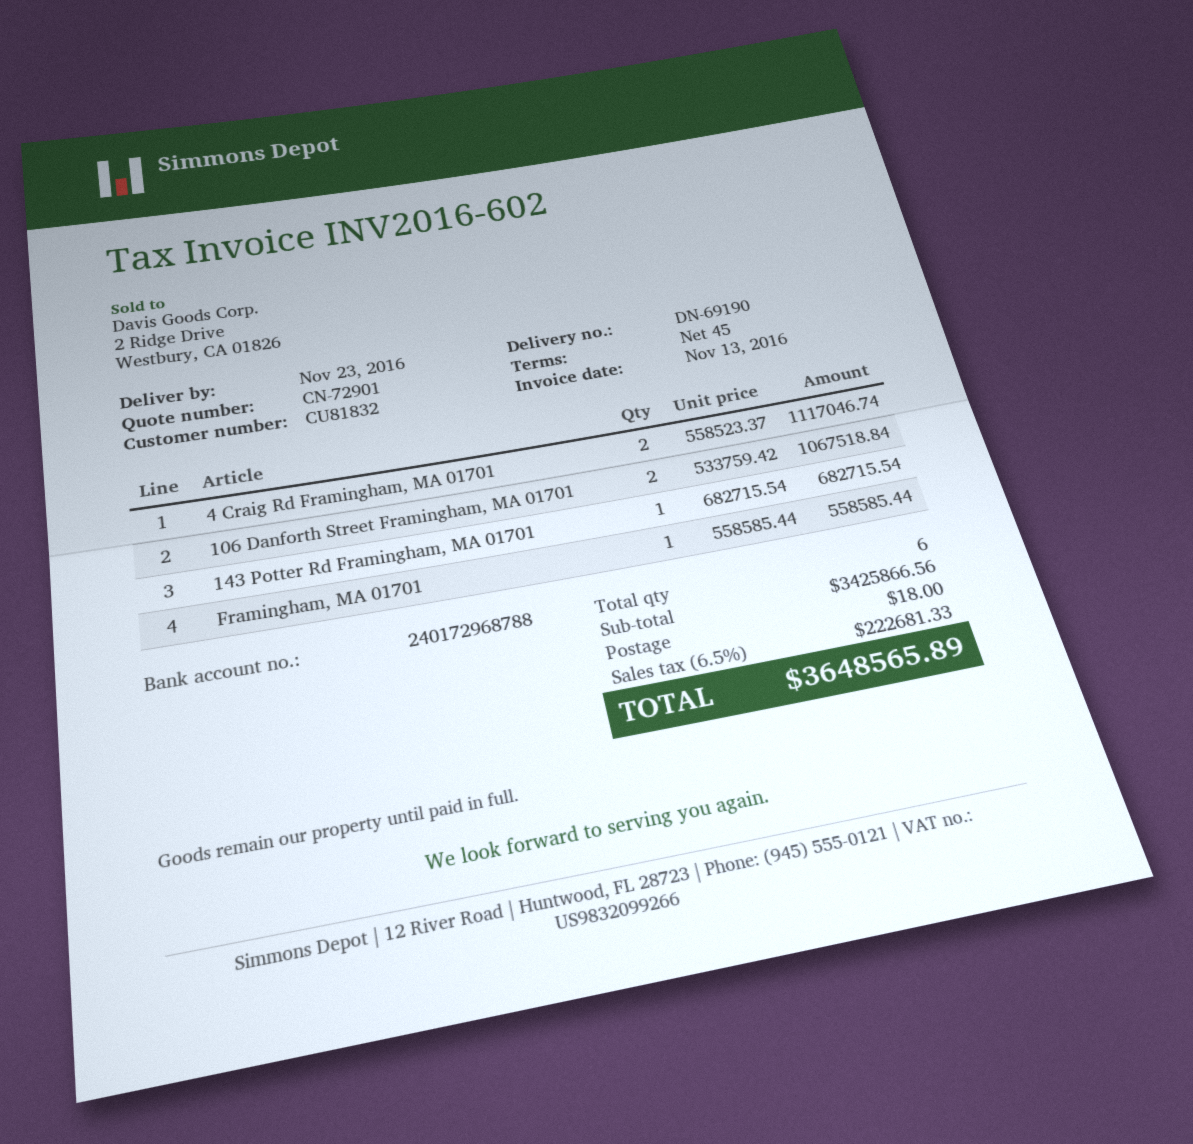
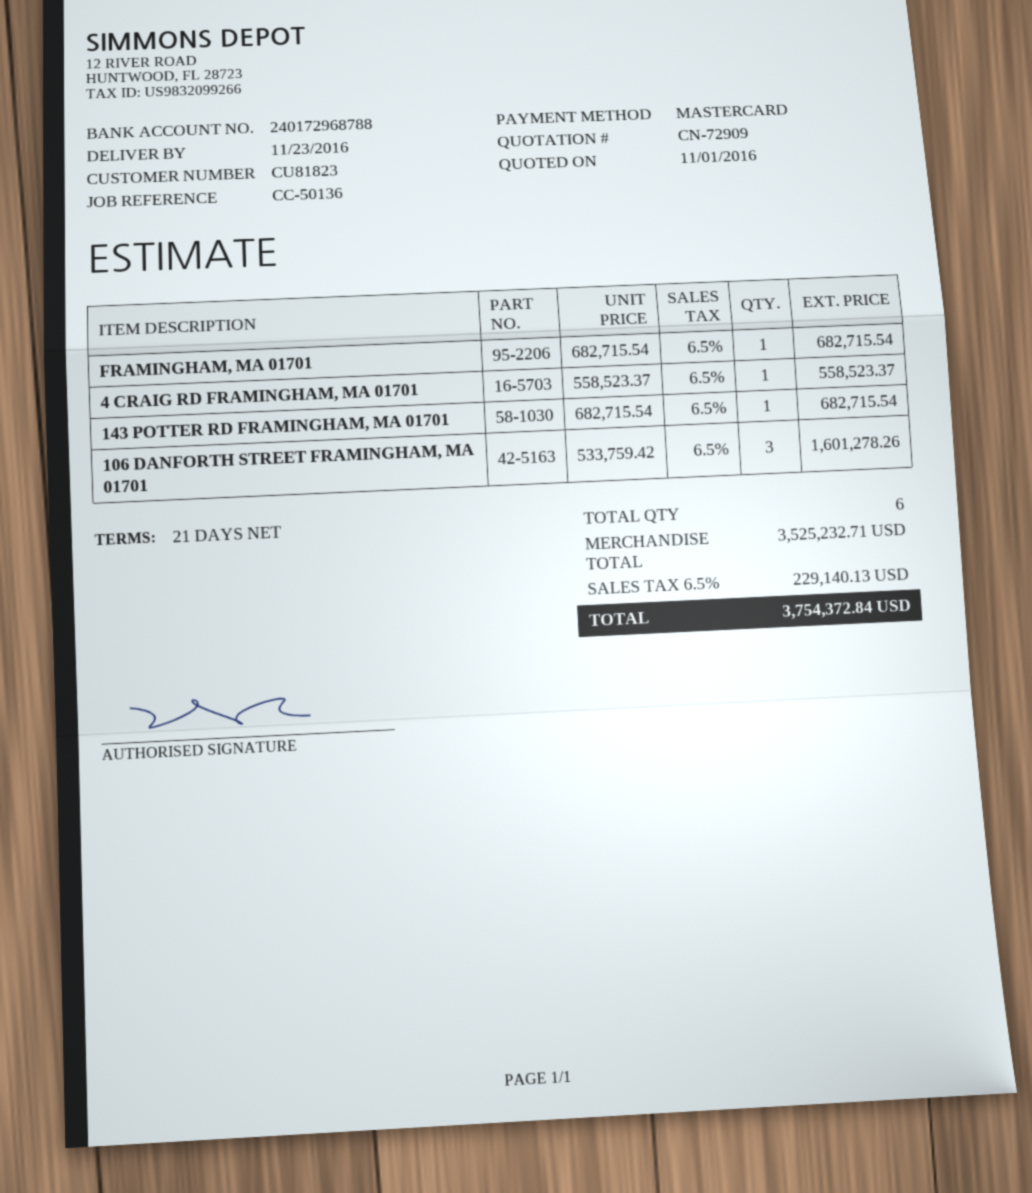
quote number: CN-72901 -> CN-72909
payment terms: 45 days -> 21 days
customer number: CU81832 -> CU81823
4 Craig Rd Framingham, MA 01701: 2 x 558523.37 = 1117046.74 -> 1 x 558523.37 = 558523.37
106 Danforth Street Framingham, MA 01701: 2 x 533759.42 = 1067518.84 -> 3 x 533759.42 = 1601278.26
Framingham, MA 01701: 1 x 558585.44 = 558585.44 -> 1 x 682715.54 = 682715.54
subtotal: 3425866.56 -> 3525232.71
shipping: 18.00 -> none
tax: 6.5% = 222681.33 -> 6.5% = 229140.13
total: 3648565.89 -> 3754372.84

